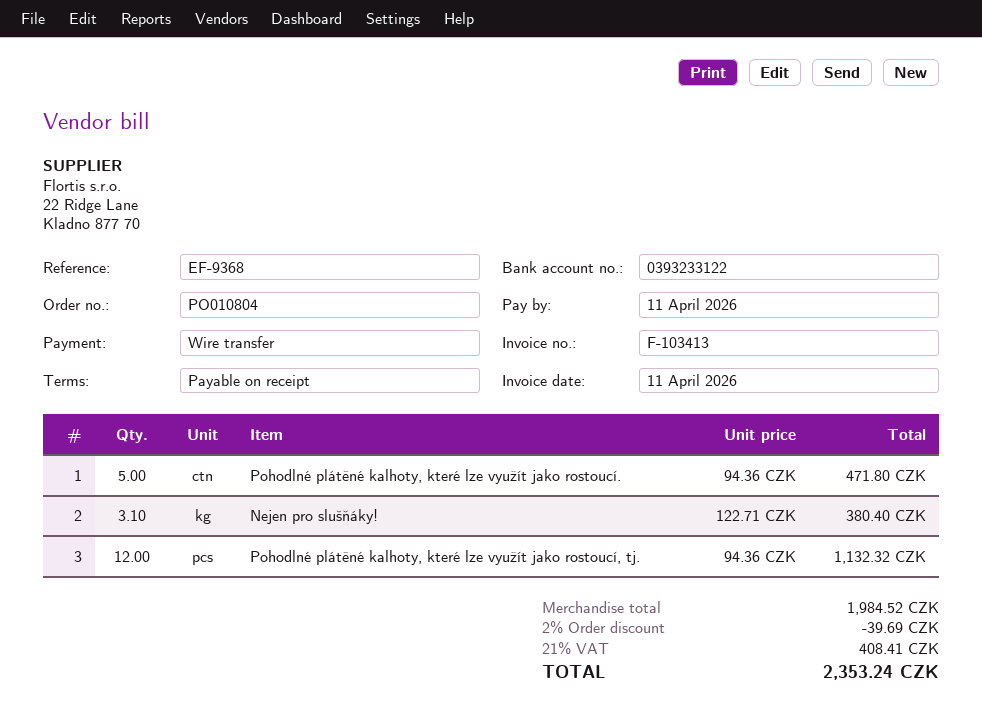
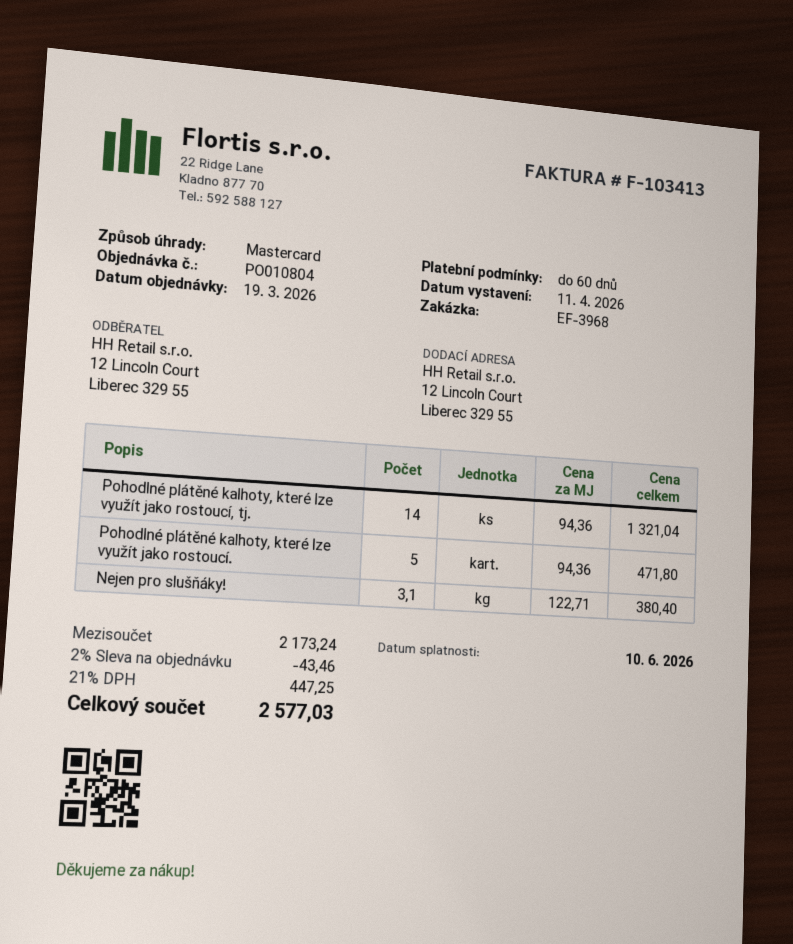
payment terms: on receipt -> 60 days
due date: 2026-04-11 -> 2026-06-10
reference: EF-9368 -> EF-3968
payment method: bank transfer -> Mastercard
Pohodlné plátěné kalhoty, které lze využít jako rostoucí, tj.: 12 x 94.36 = 1132.32 -> 14 x 94.36 = 1321.04
subtotal: 1984.52 -> 2173.24
discount: 2% = 39.69 -> 2% = 43.46
tax: 21% = 408.41 -> 21% = 447.25
total: 2353.24 -> 2577.03

